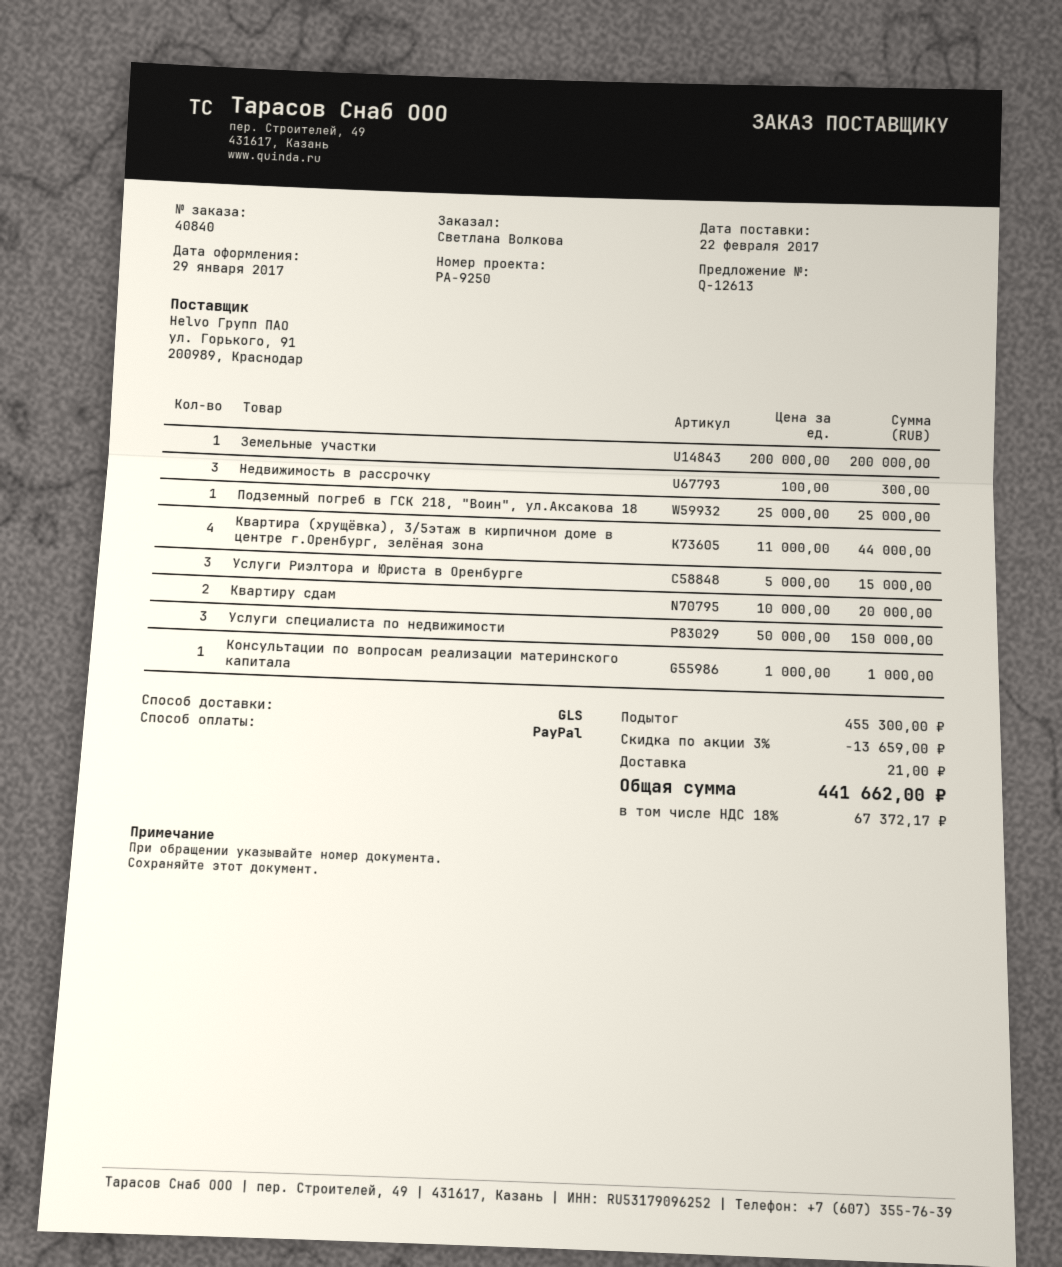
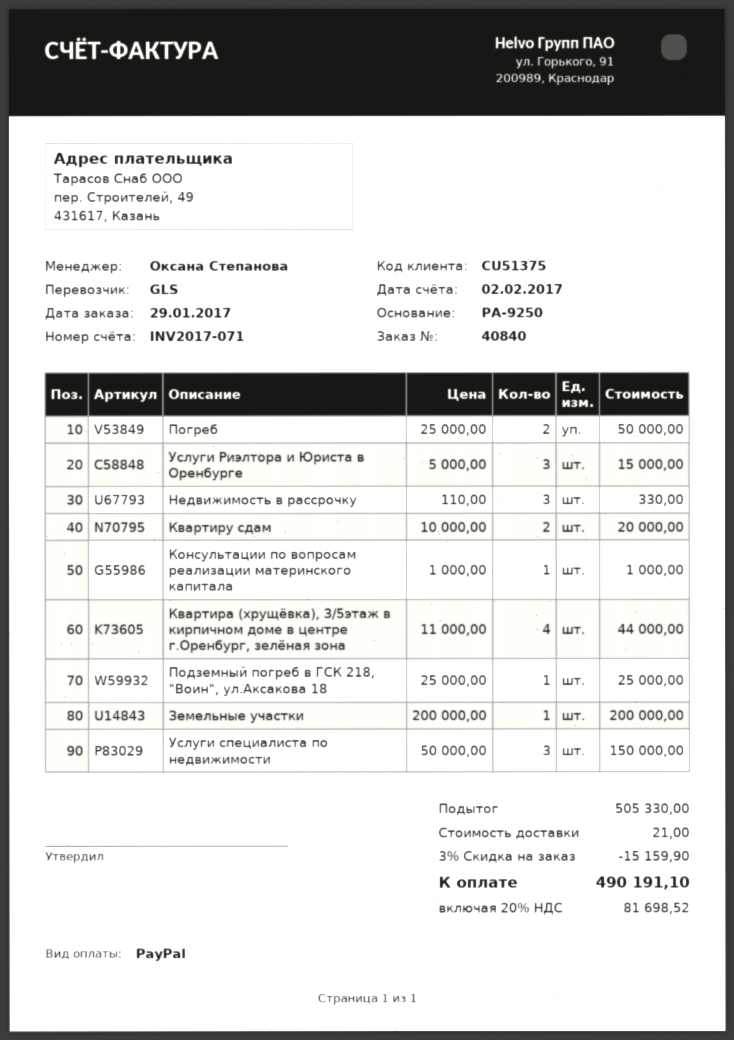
Недвижимость в рассрочку: 3 x 100.00 = 300.00 -> 3 x 110.00 = 330.00
Погреб: none -> 2 x 25000.00 = 50000.00
subtotal: 455300.00 -> 505330.00
discount: 3% = 13659.00 -> 3% = 15159.90
tax: 18% = 67372.17 -> 20% = 81698.52
total: 441662.00 -> 490191.10

